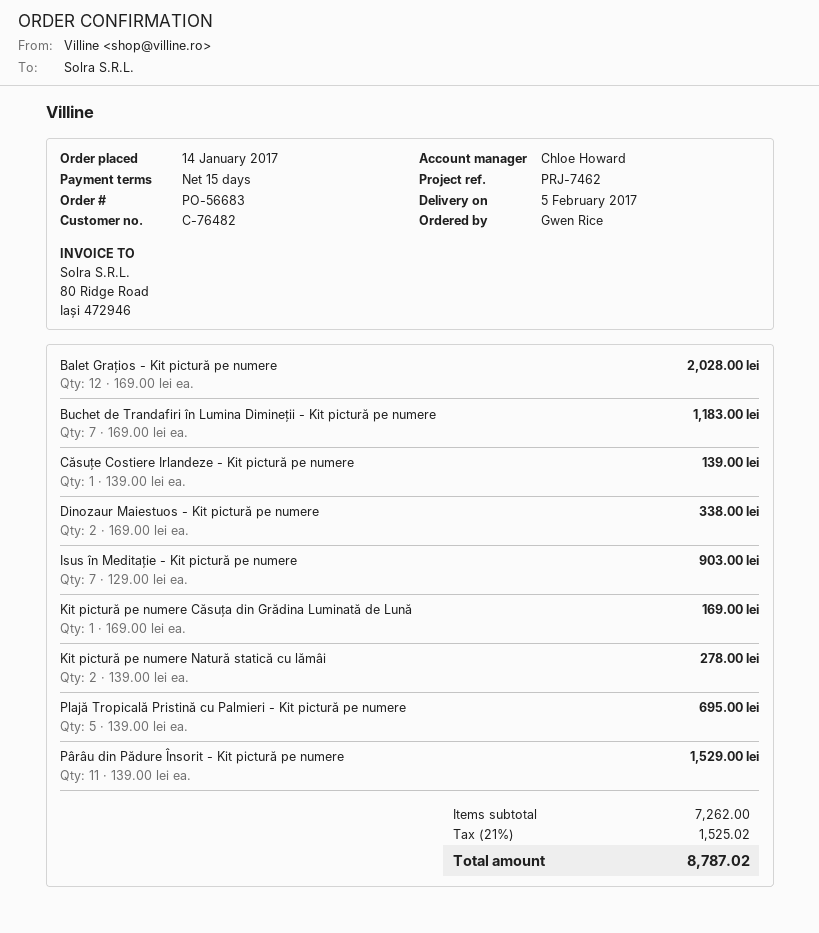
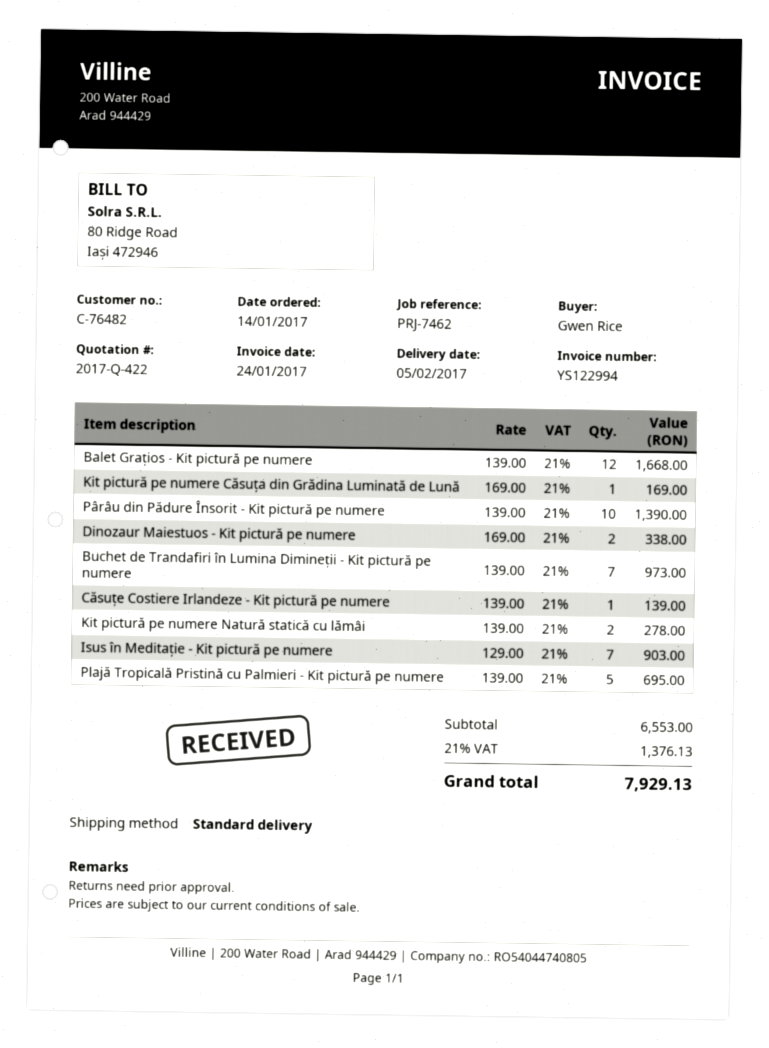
Balet Grațios - Kit pictură pe numere: 12 x 169.00 = 2028.00 -> 12 x 139.00 = 1668.00
Buchet de Trandafiri în Lumina Dimineții - Kit pictură pe numere: 7 x 169.00 = 1183.00 -> 7 x 139.00 = 973.00
Pârâu din Pădure Însorit - Kit pictură pe numere: 11 x 139.00 = 1529.00 -> 10 x 139.00 = 1390.00
subtotal: 7262.00 -> 6553.00
tax: 21% = 1525.02 -> 21% = 1376.13
total: 8787.02 -> 7929.13

